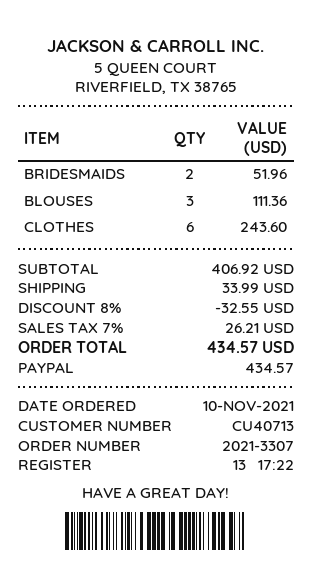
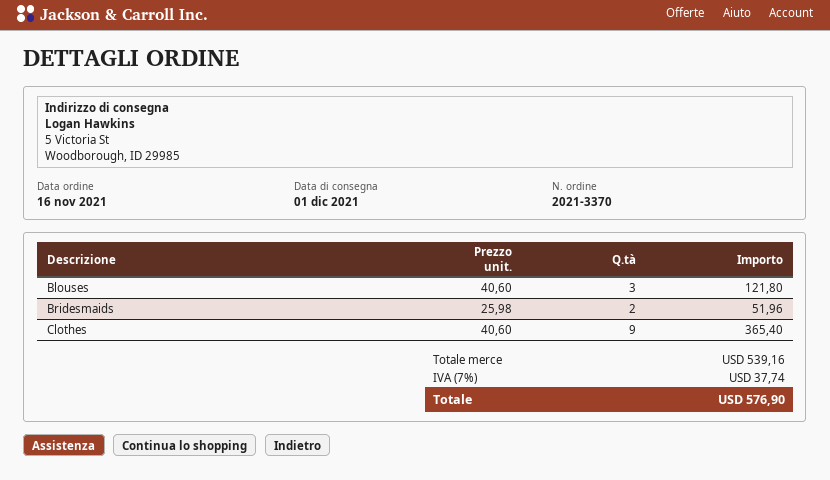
order number: 2021-3307 -> 2021-3370
order date: 2021-11-10 -> 2021-11-16
BLOUSES: 3 for 111.36 -> 3 for 121.80
CLOTHES: 6 for 243.60 -> 9 for 365.40
subtotal: 406.92 -> 539.16
discount: 8% = 32.55 -> none
shipping: 33.99 -> none
tax: 7% = 26.21 -> 7% = 37.74
total: 434.57 -> 576.90

